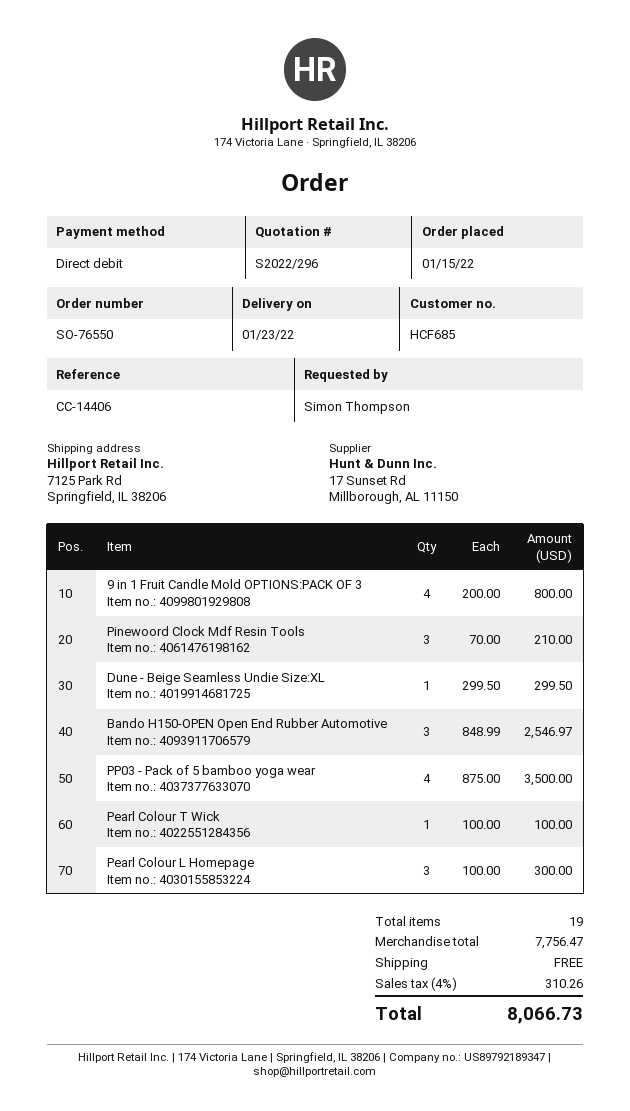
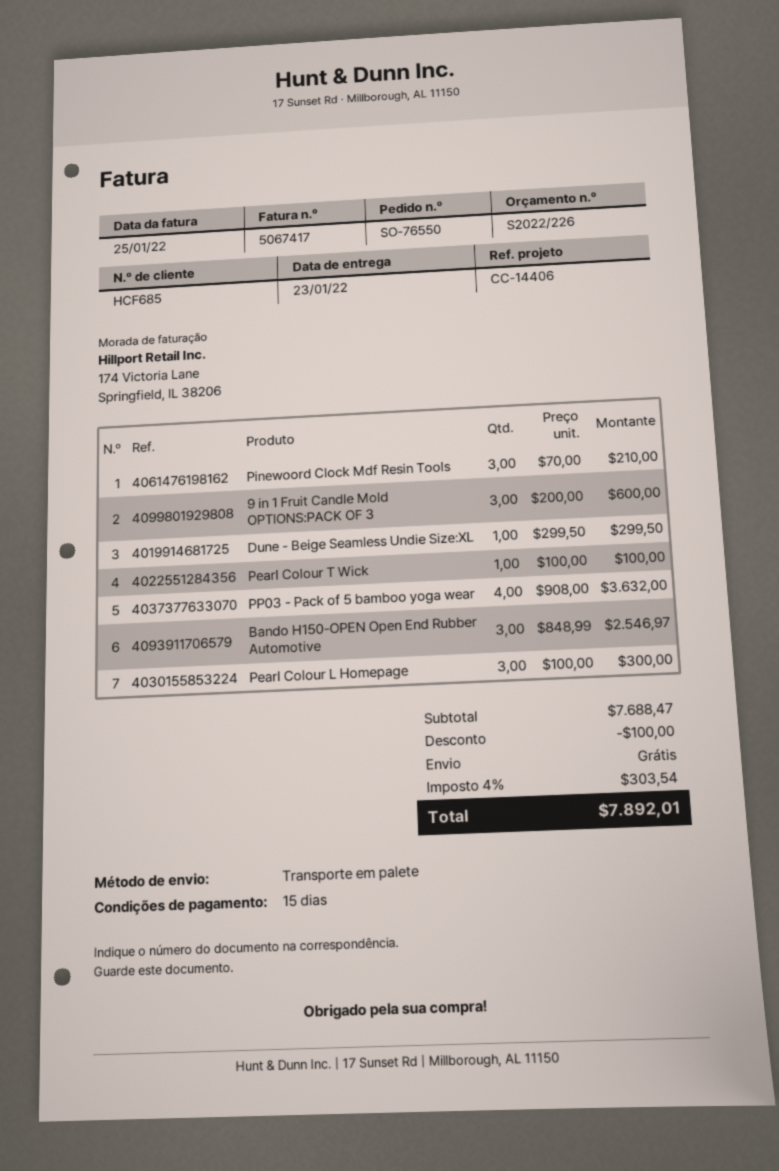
quote number: S2022/296 -> S2022/226
9 in 1 Fruit Candle Mold OPTIONS:PACK OF 3: 4 x 200.00 = 800.00 -> 3 x 200.00 = 600.00
PP03 - Pack of 5 bamboo yoga wear: 4 x 875.00 = 3500.00 -> 4 x 908.00 = 3632.00
subtotal: 7756.47 -> 7688.47
discount: none -> 100.00
tax: 4% = 310.26 -> 4% = 303.54
total: 8066.73 -> 7892.01

